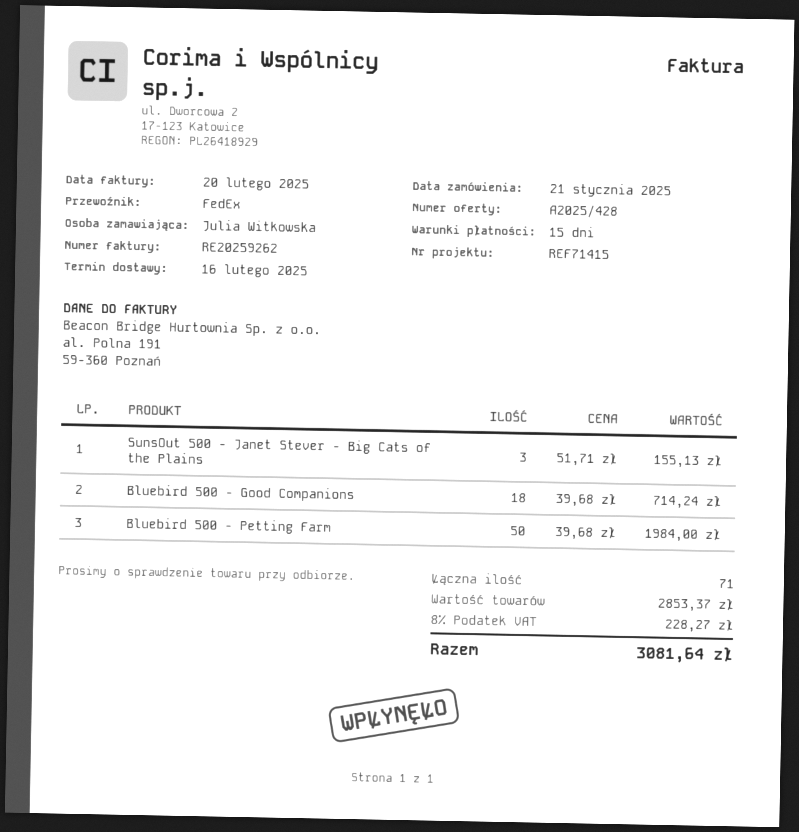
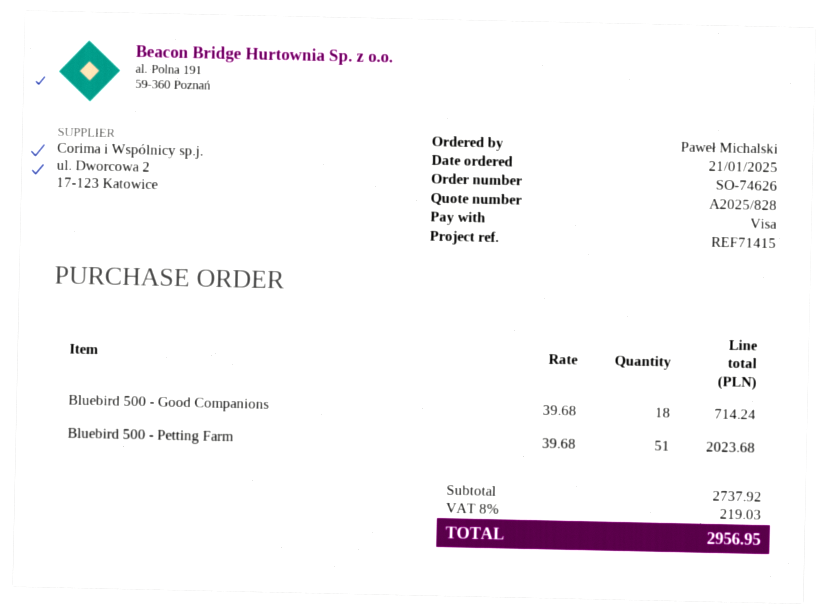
quote number: A2025/428 -> A2025/828
ordered by: Julia Witkowska -> Paweł Michalski
SunsOut 500 - Janet Stever - Big Cats of the Plains: 3 x 51.71 = 155.13 -> none
Bluebird 500 - Petting Farm: 50 x 39.68 = 1984.00 -> 51 x 39.68 = 2023.68
subtotal: 2853.37 -> 2737.92
tax: 8% = 228.27 -> 8% = 219.03
total: 3081.64 -> 2956.95

